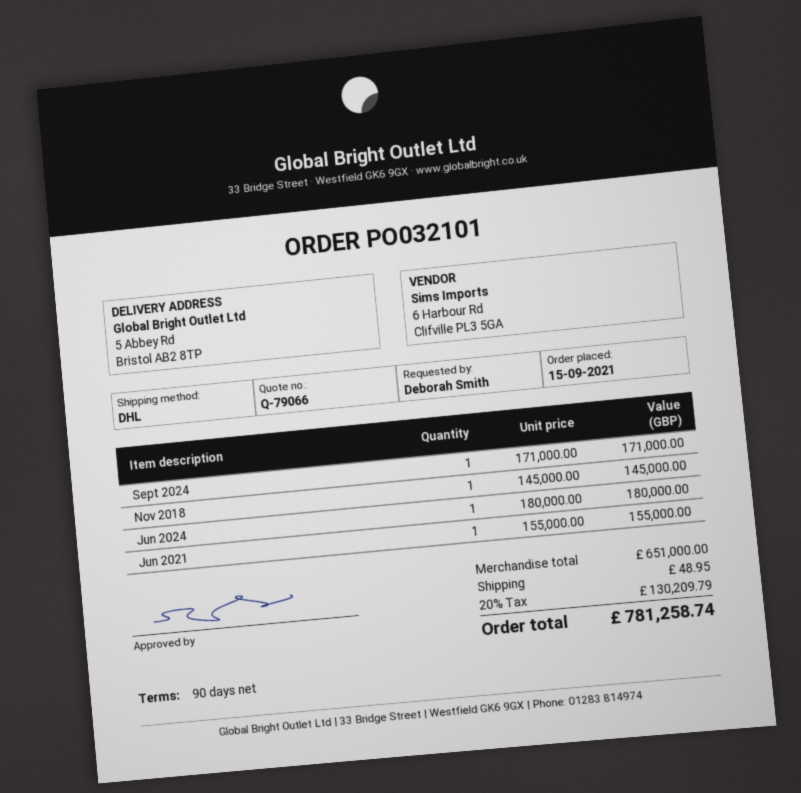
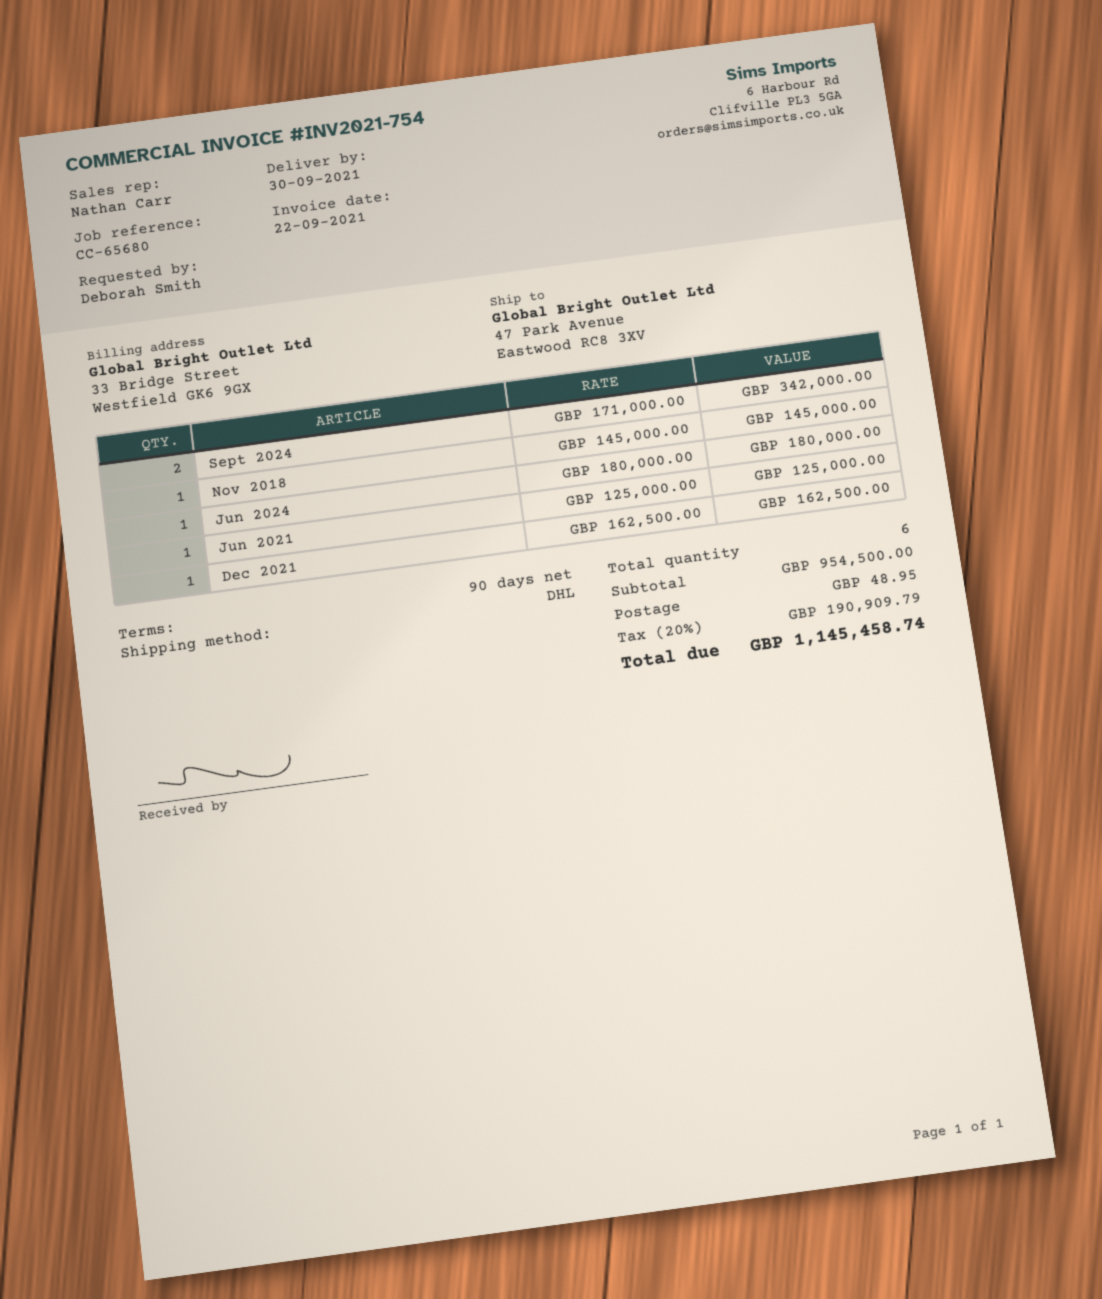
ship to: 5 Abbey Rd, Bristol AB2 8TP -> 47 Park Avenue, Eastwood RC8 3XV
Sept 2024: 1 x 171000.00 = 171000.00 -> 2 x 171000.00 = 342000.00
Jun 2021: 1 x 155000.00 = 155000.00 -> 1 x 125000.00 = 125000.00
Dec 2021: none -> 1 x 162500.00 = 162500.00
subtotal: 651000.00 -> 954500.00
tax: 20% = 130209.79 -> 20% = 190909.79
total: 781258.74 -> 1145458.74

